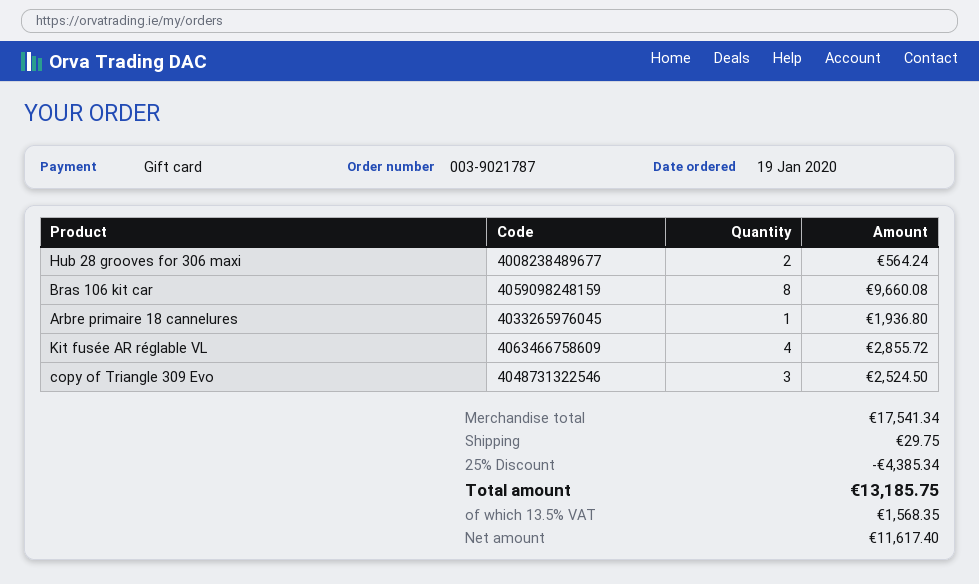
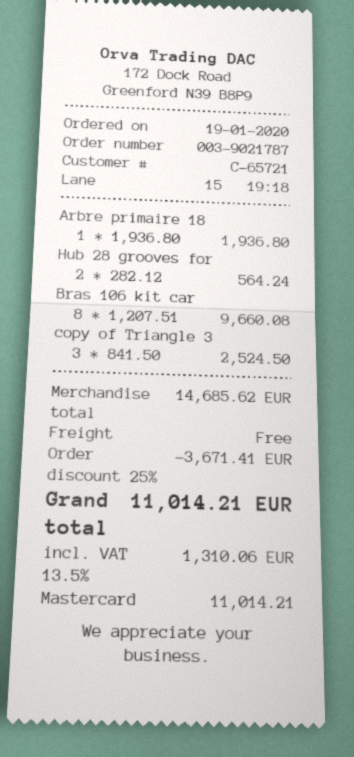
payment method: gift card -> Mastercard
Kit fusée AR réglable VL: 4 for 2855.72 -> none
subtotal: 17541.34 -> 14685.62
discount: 25% = 4385.34 -> 25% = 3671.41
shipping: 29.75 -> 0.00
tax: 13.5% = 1568.35 -> 13.5% = 1310.06
total: 13185.75 -> 11014.21

